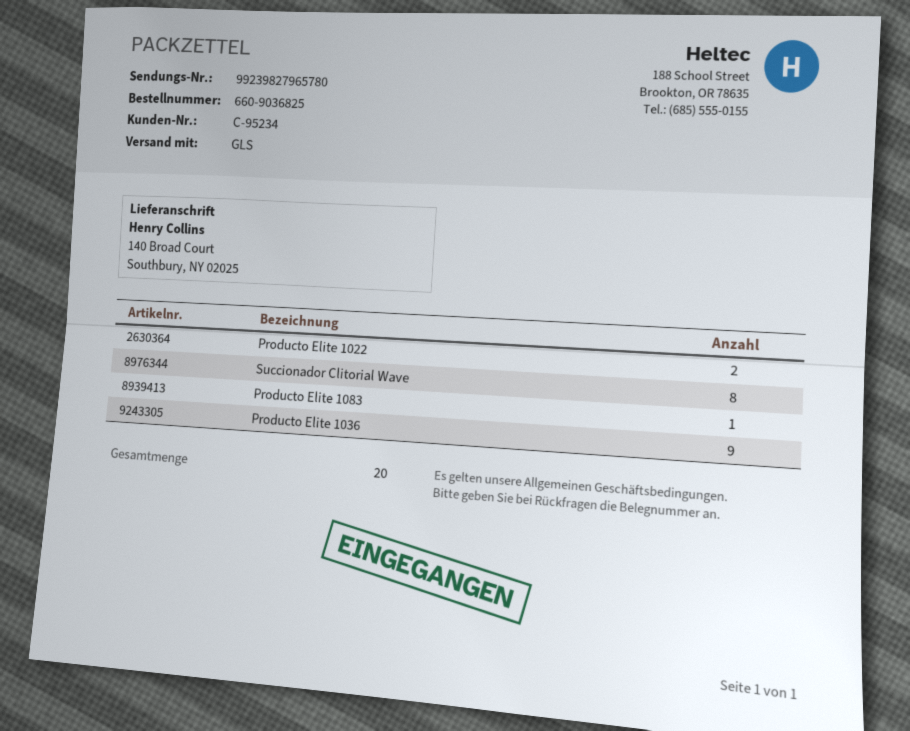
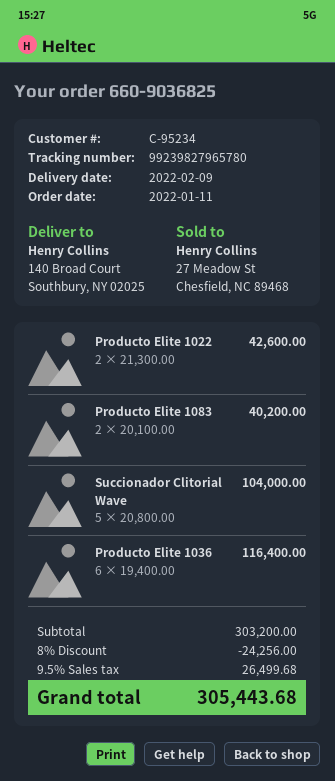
Succionador Clitorial Wave: 8 -> 5
Producto Elite 1083: 1 -> 2
Producto Elite 1036: 9 -> 6

